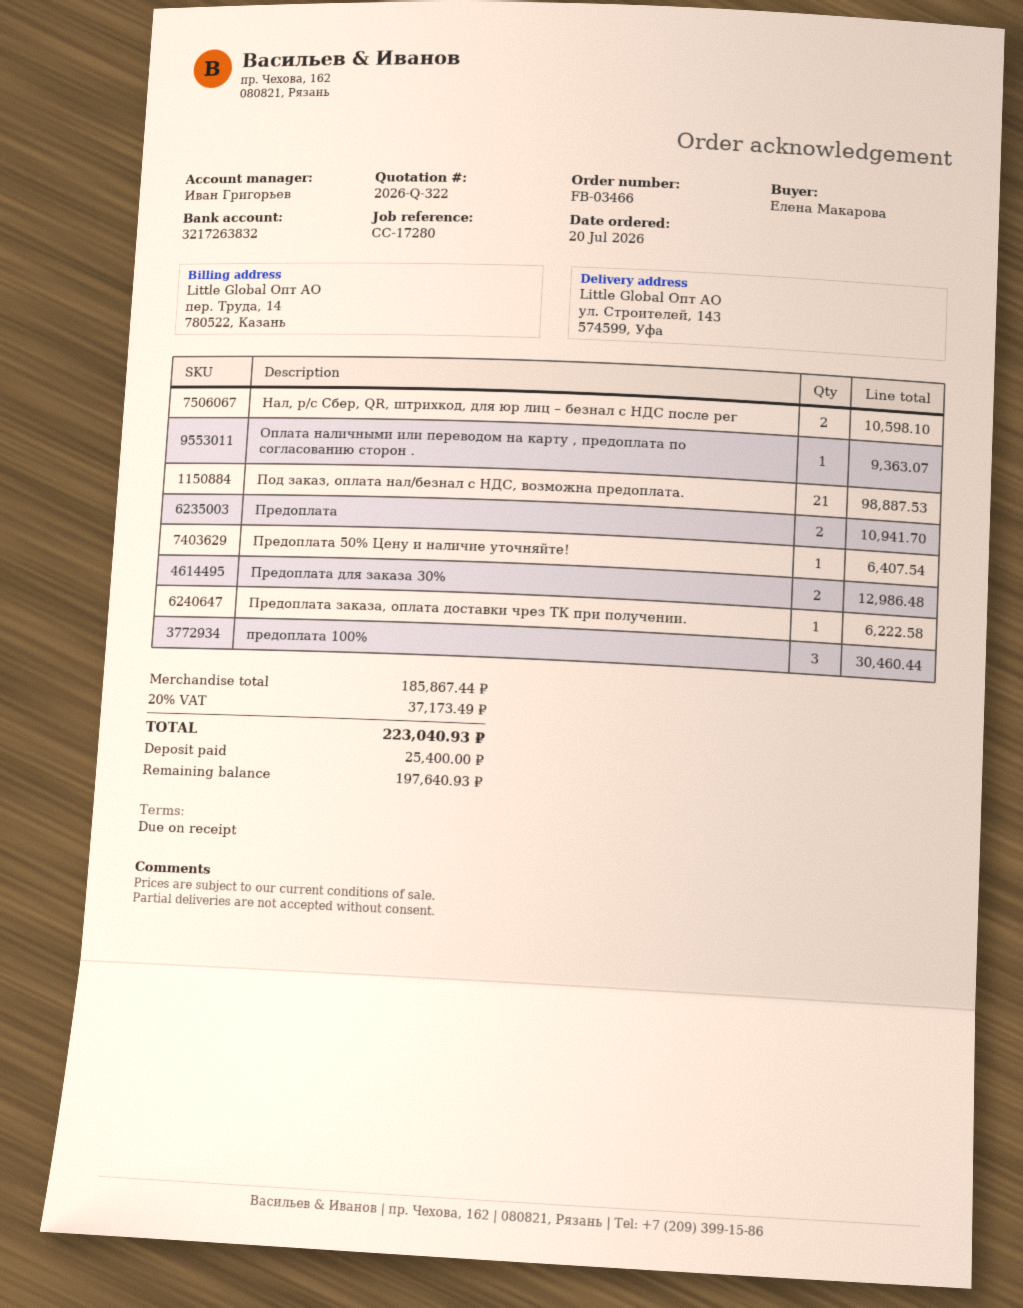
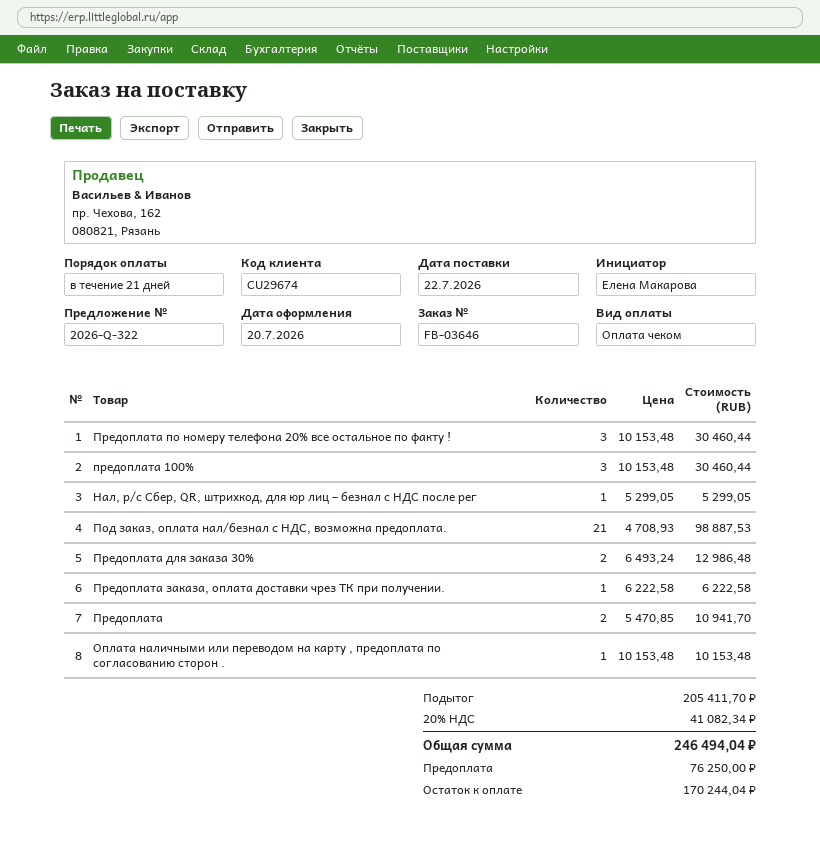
order number: FB-03466 -> FB-03646
payment terms: on receipt -> 21 days
Нал, р/с Сбер, QR, штрихкод, для юр лиц – безнал с НДС после рег: 2 for 10598.10 -> 1 for 5299.05
Оплата наличными или переводом на карту , предоплата по согласованию сторон .: 1 for 9363.07 -> 1 for 10153.48
Предоплата 50% Цену и наличие уточняйте!: 1 for 6407.54 -> none
Предоплата по номеру телефона 20% все остальное по факту !: none -> 3 for 30460.44
subtotal: 185867.44 -> 205411.70
tax: 20% = 37173.49 -> 20% = 41082.34
total: 223040.93 -> 246494.04
deposit: 25400.00 -> 76250.00
balance: 197640.93 -> 170244.04

